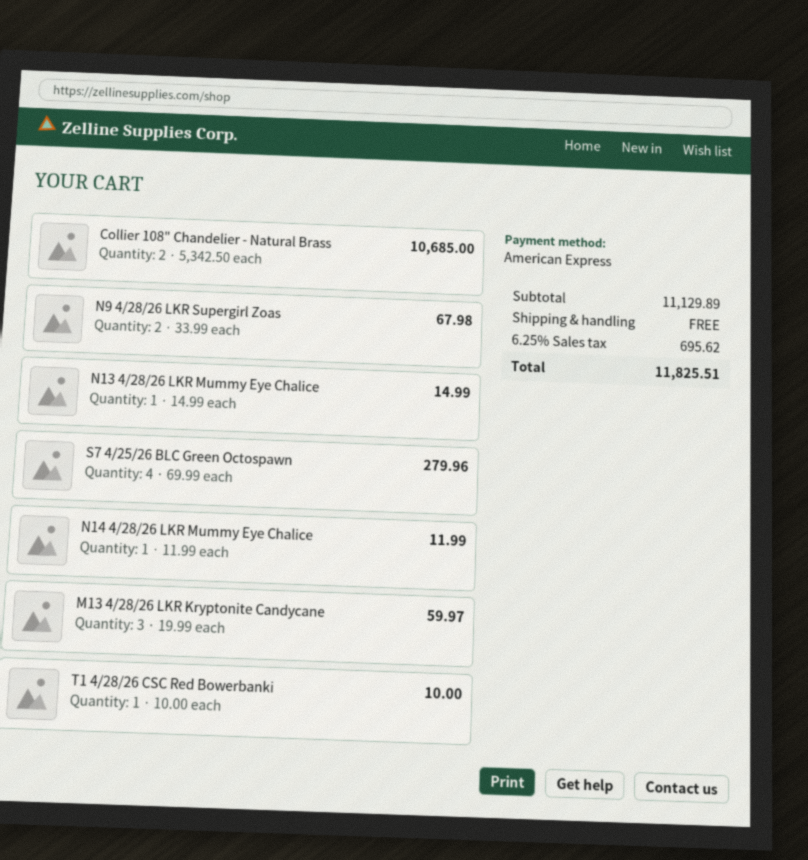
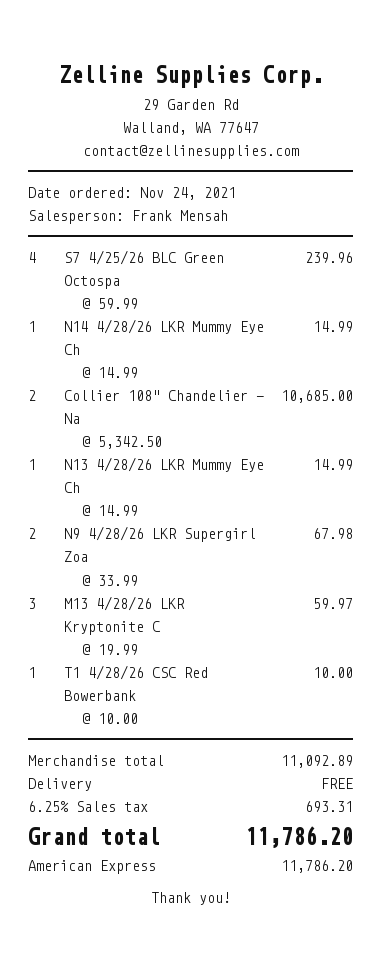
S7 4/25/26 BLC Green Octospawn: 4 x 69.99 = 279.96 -> 4 x 59.99 = 239.96
N14 4/28/26 LKR Mummy Eye Chalice: 1 x 11.99 = 11.99 -> 1 x 14.99 = 14.99
subtotal: 11129.89 -> 11092.89
tax: 6.25% = 695.62 -> 6.25% = 693.31
total: 11825.51 -> 11786.20

